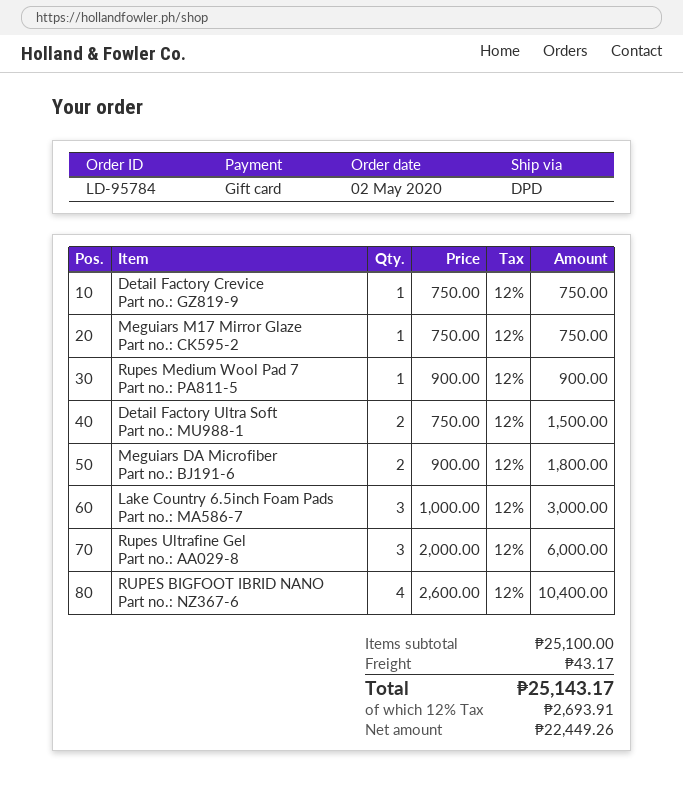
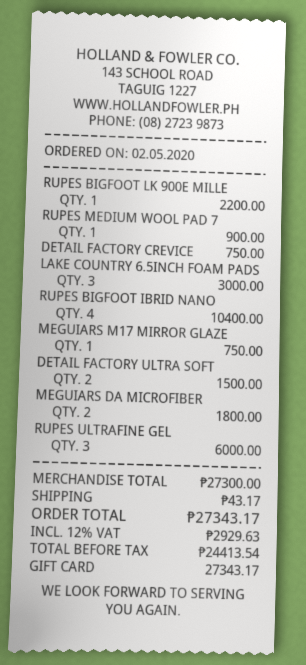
RUPES BIGFOOT LK 900E MILLE: none -> 1 for 2200.00
subtotal: 25100.00 -> 27300.00
net: 22449.26 -> 24413.54
tax: 12% = 2693.91 -> 12% = 2929.63
total: 25143.17 -> 27343.17

